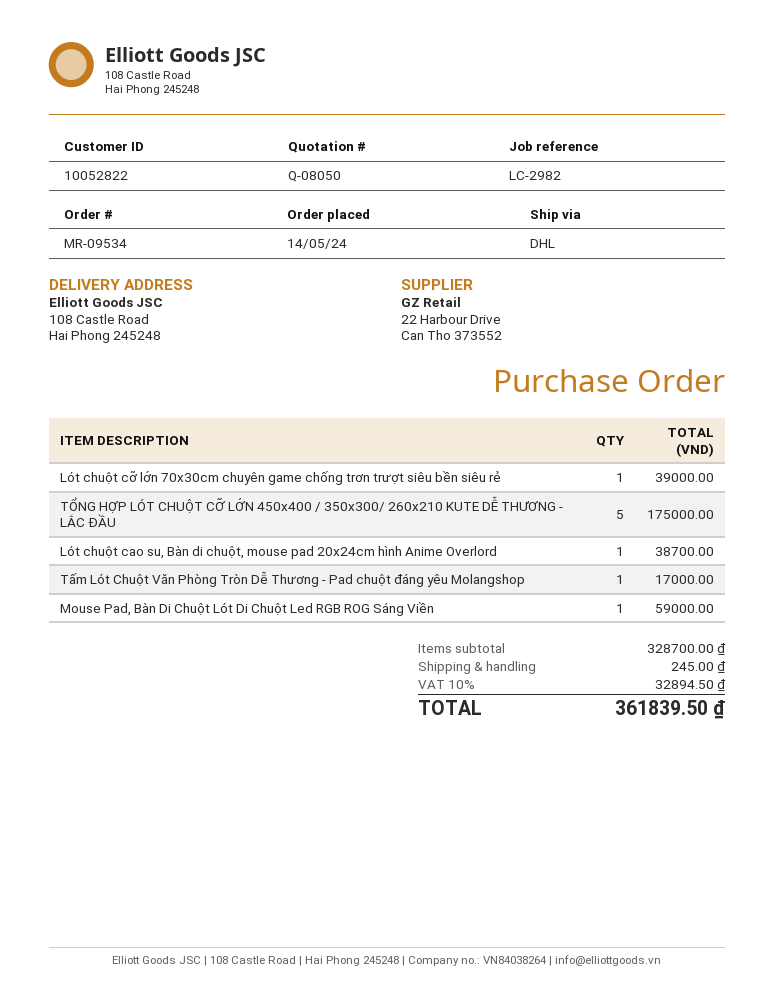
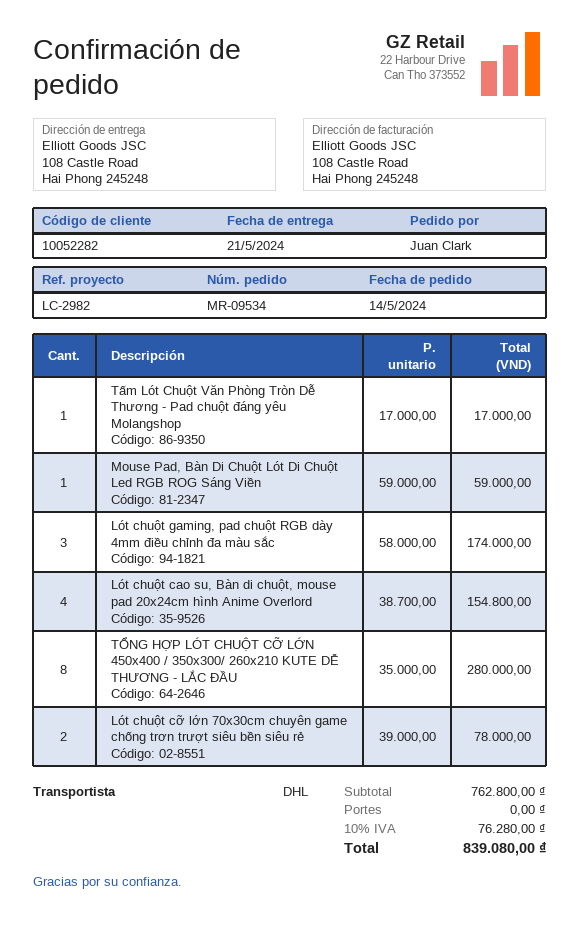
customer number: 10052822 -> 10052282
Lót chuột cỡ lớn 70x30cm chuyên game chống trơn trượt siêu bền siêu rẻ: 1 for 39000.00 -> 2 for 78000.00
TỔNG HỢP LÓT CHUỘT CỠ LỚN 450x400 / 350x300/ 260x210 KUTE DỄ THƯƠNG - LẮC ĐẦU: 5 for 175000.00 -> 8 for 280000.00
Lót chuột cao su, Bàn di chuột, mouse pad 20x24cm hình Anime Overlord: 1 for 38700.00 -> 4 for 154800.00
Lót chuột gaming, pad chuột RGB dày 4mm điều chỉnh đa màu sắc: none -> 3 for 174000.00
subtotal: 328700.00 -> 762800.00
shipping: 245.00 -> 0.00
tax: 10% = 32894.50 -> 10% = 76280.00
total: 361839.50 -> 839080.00

